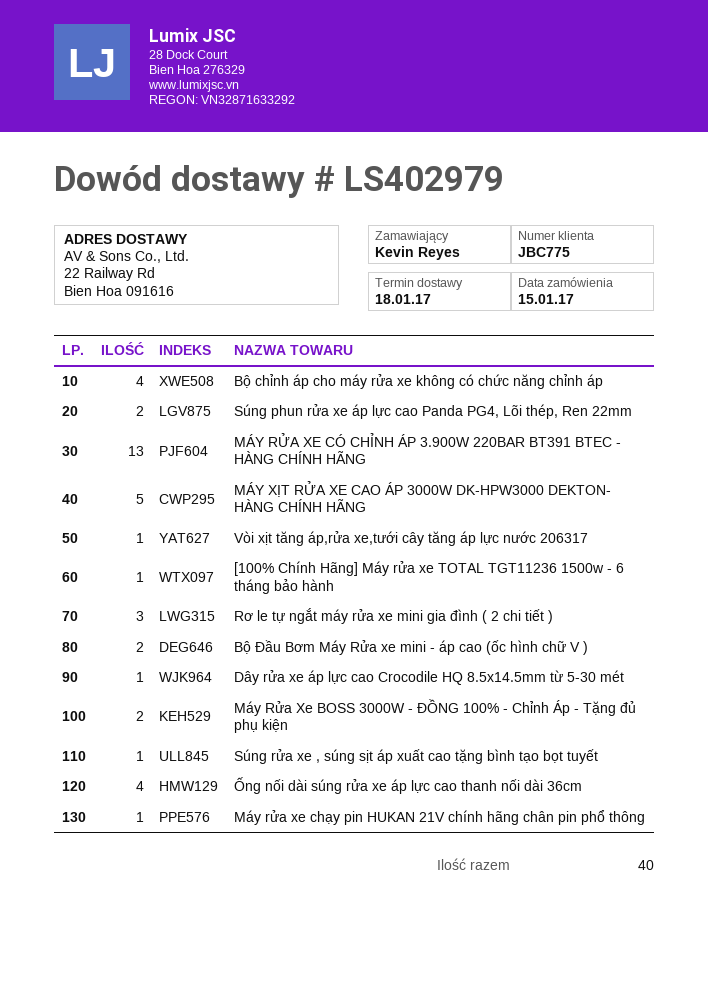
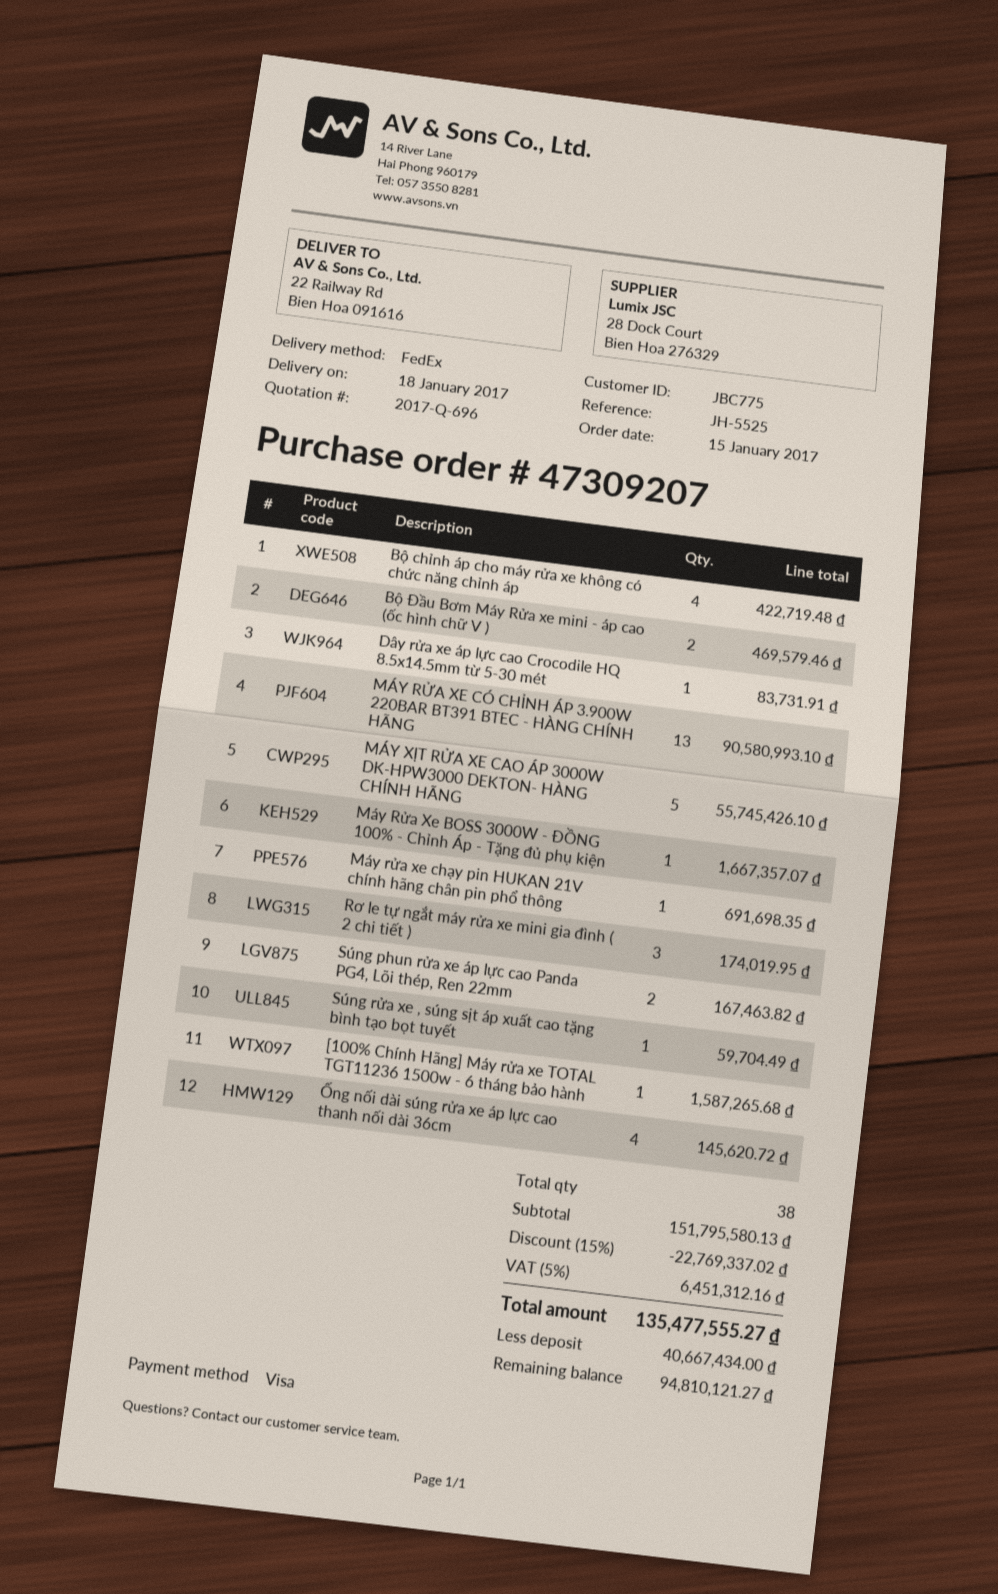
Vòi xịt tăng áp,rửa xe,tưới cây tăng áp lực nước 206317: 1 -> none
Máy Rửa Xe BOSS 3000W - ĐỒNG 100% - Chỉnh Áp - Tặng đủ phụ kiện: 2 -> 1
total quantity: 40 -> 38

